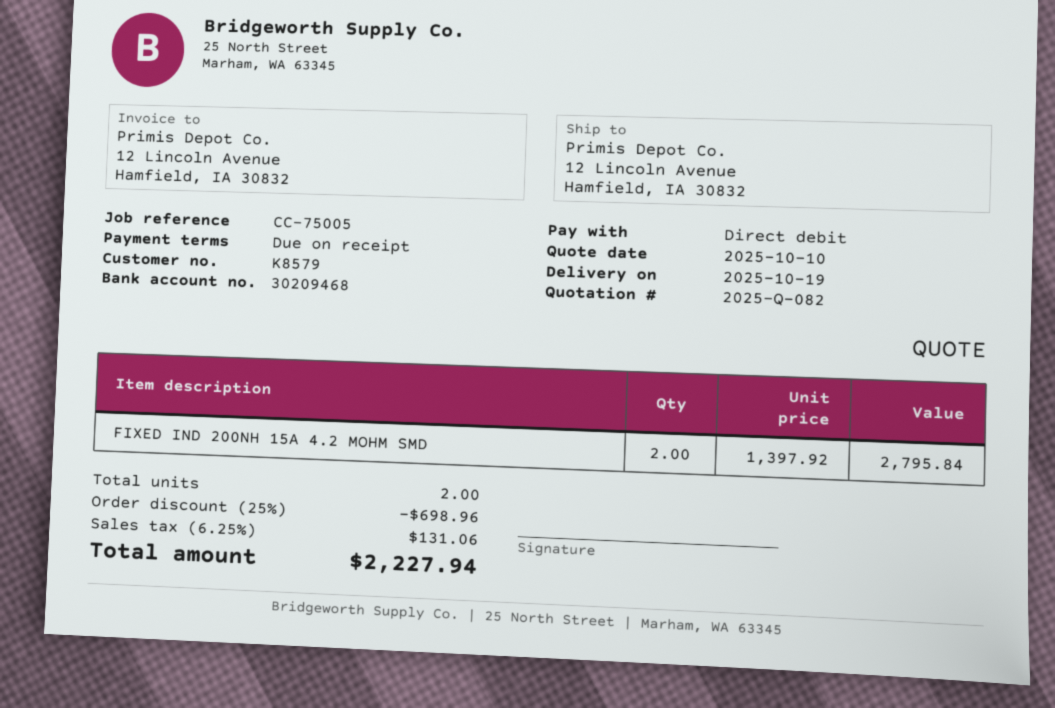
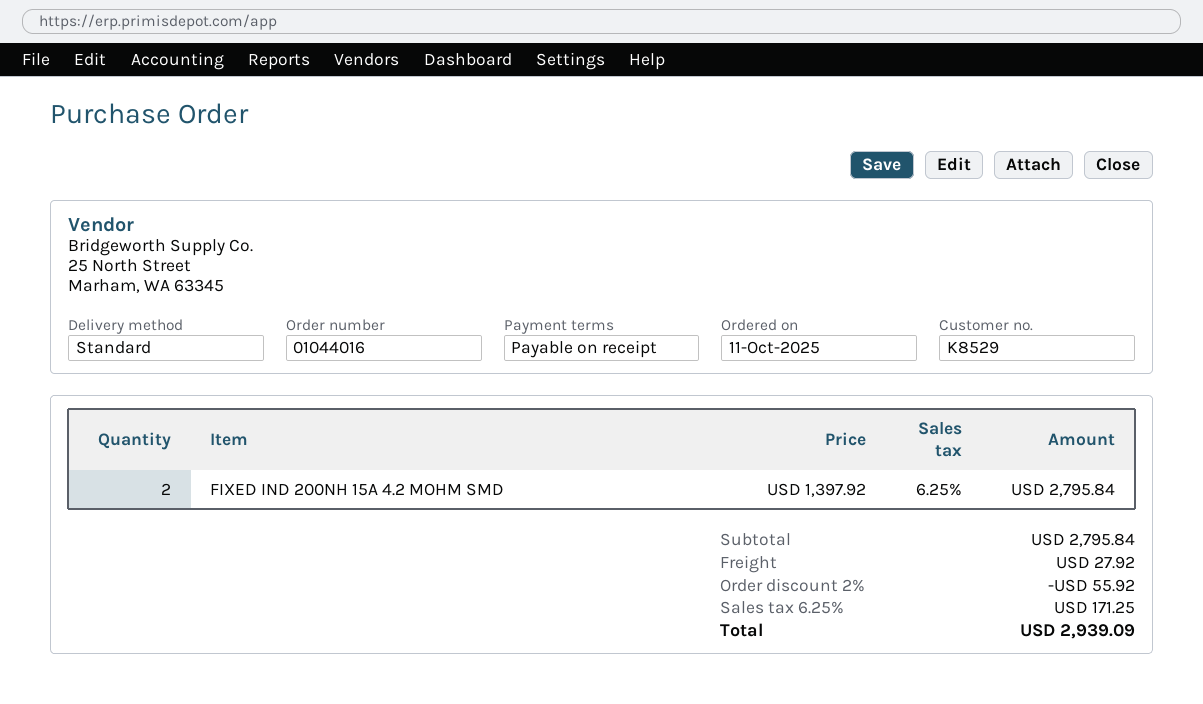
customer number: K8579 -> K8529
discount: 25% = 698.96 -> 2% = 55.92
shipping: none -> 27.92
tax: 6.25% = 131.06 -> 6.25% = 171.25
total: 2227.94 -> 2939.09

